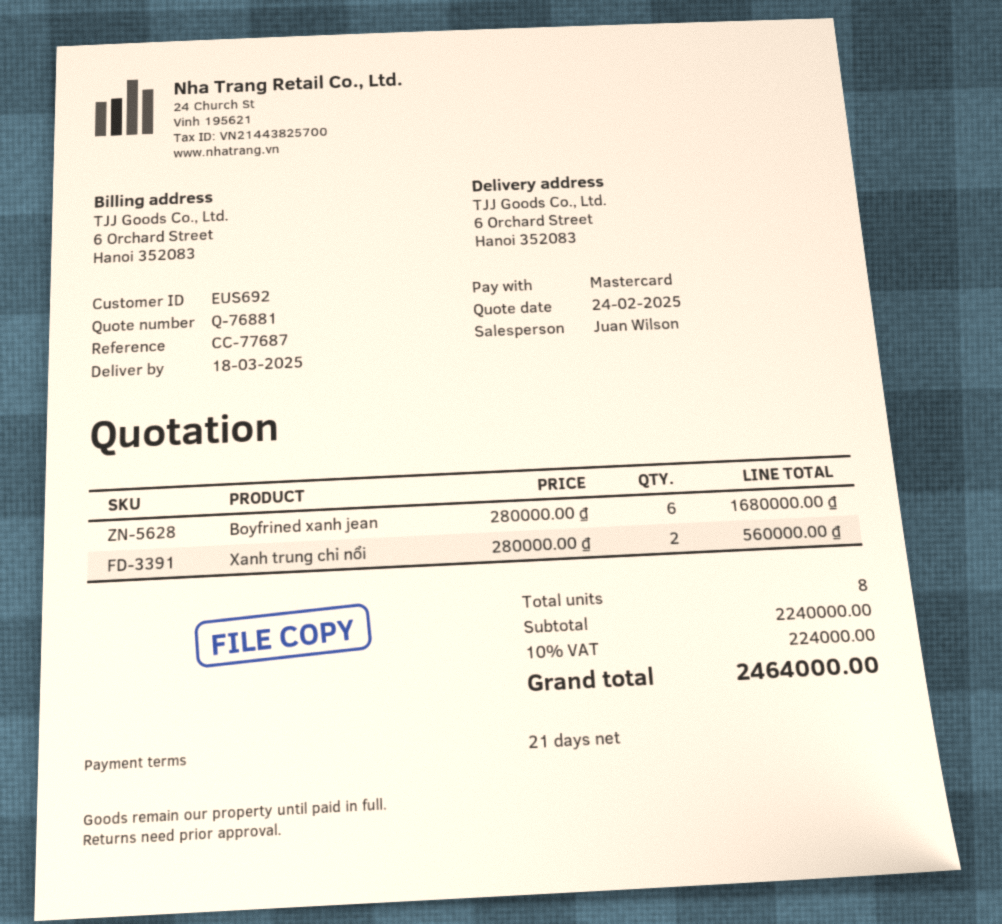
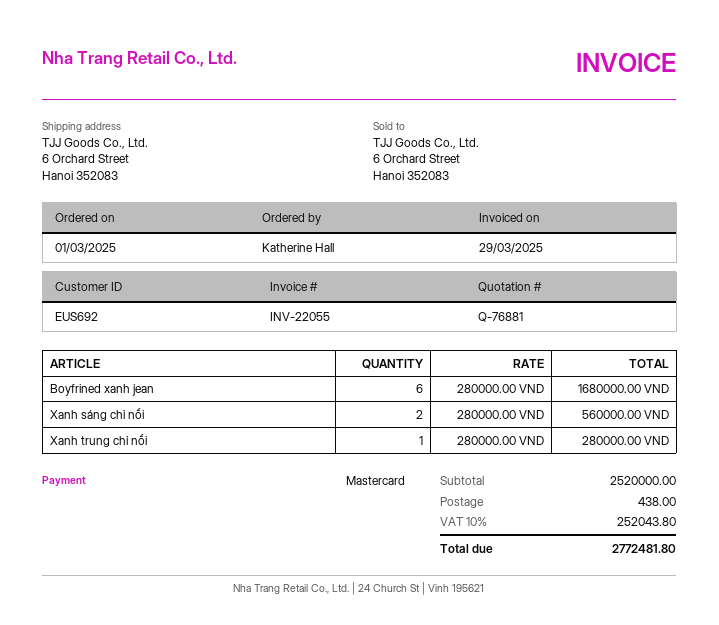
Xanh trung chỉ nổi: 2 x 280000.00 = 560000.00 -> 1 x 280000.00 = 280000.00
Xanh sáng chỉ nổi: none -> 2 x 280000.00 = 560000.00
subtotal: 2240000.00 -> 2520000.00
shipping: none -> 438.00
tax: 10% = 224000.00 -> 10% = 252043.80
total: 2464000.00 -> 2772481.80

